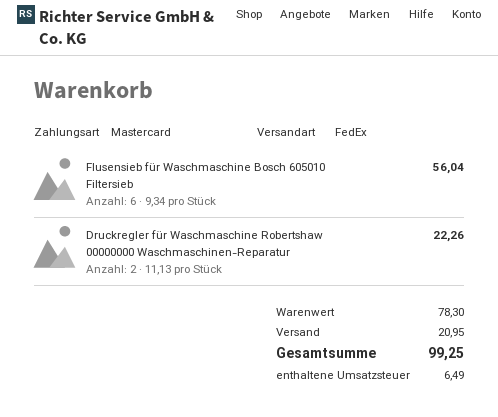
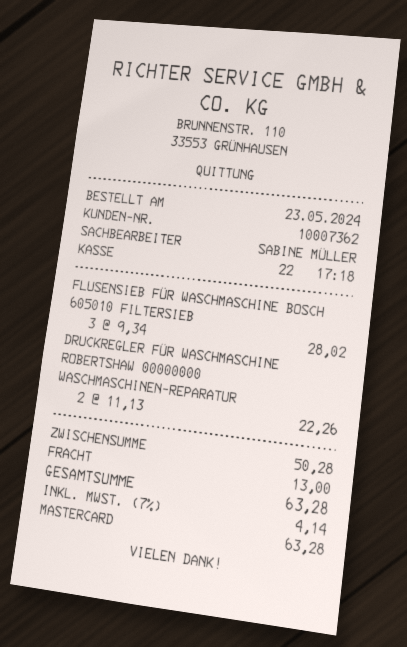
Flusensieb für Waschmaschine Bosch 605010 Filtersieb: 6 x 9.34 = 56.04 -> 3 x 9.34 = 28.02
subtotal: 78.30 -> 50.28
shipping: 20.95 -> 13.00
tax: 6.49 -> 4.14
total: 99.25 -> 63.28

